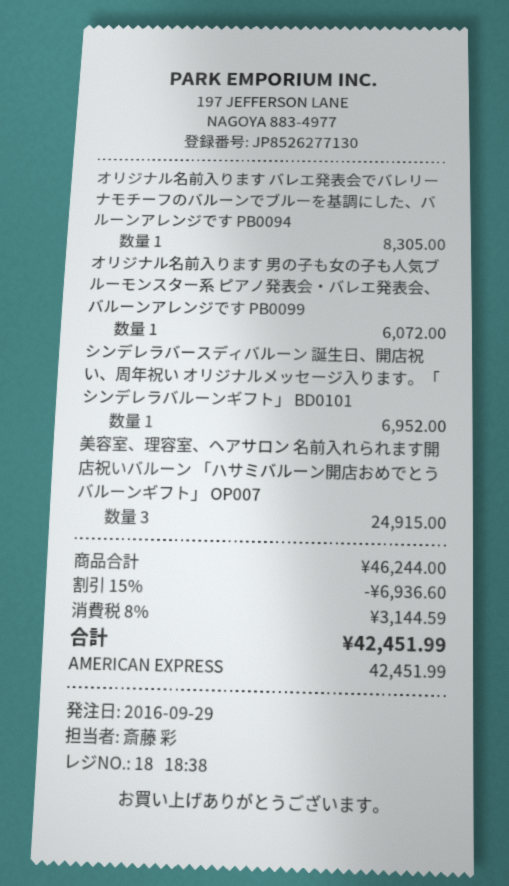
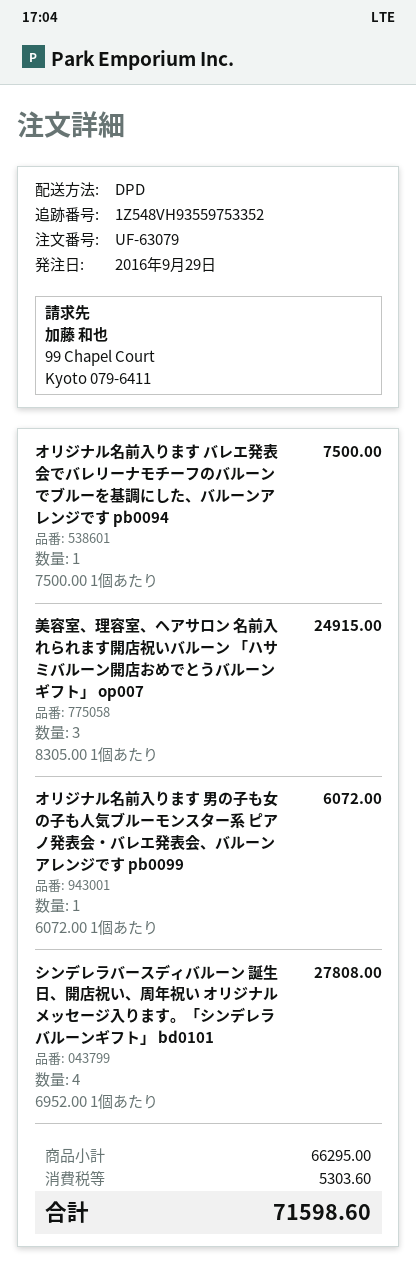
オリジナル名前入ります バレエ発表会でバレリーナモチーフのバルーンでブルーを基調にした、バルーンアレンジです PB0094: 1 for 8305.00 -> 1 for 7500.00
シンデレラバースディバルーン 誕生日、開店祝い、周年祝い オリジナルメッセージ入ります。「シンデレラバルーンギフト」 BD0101: 1 for 6952.00 -> 4 for 27808.00
subtotal: 46244.00 -> 66295.00
discount: 15% = 6936.60 -> none
tax: 3144.59 -> 5303.60
total: 42451.99 -> 71598.60

